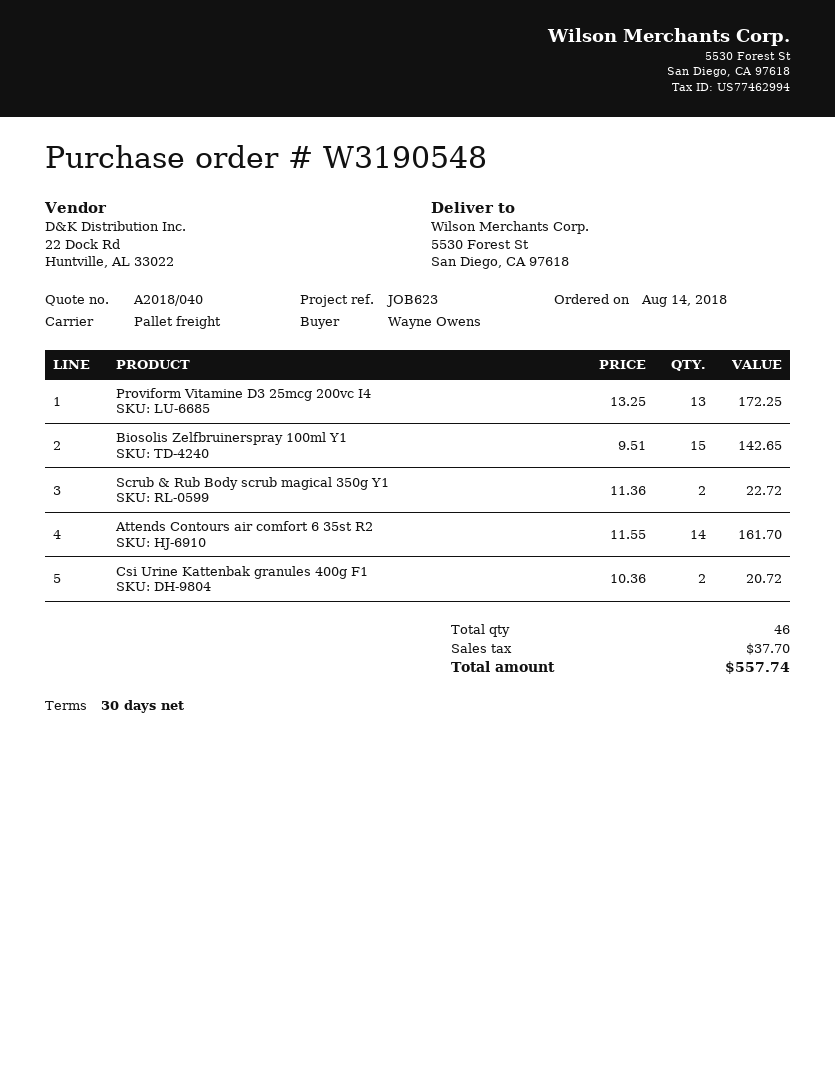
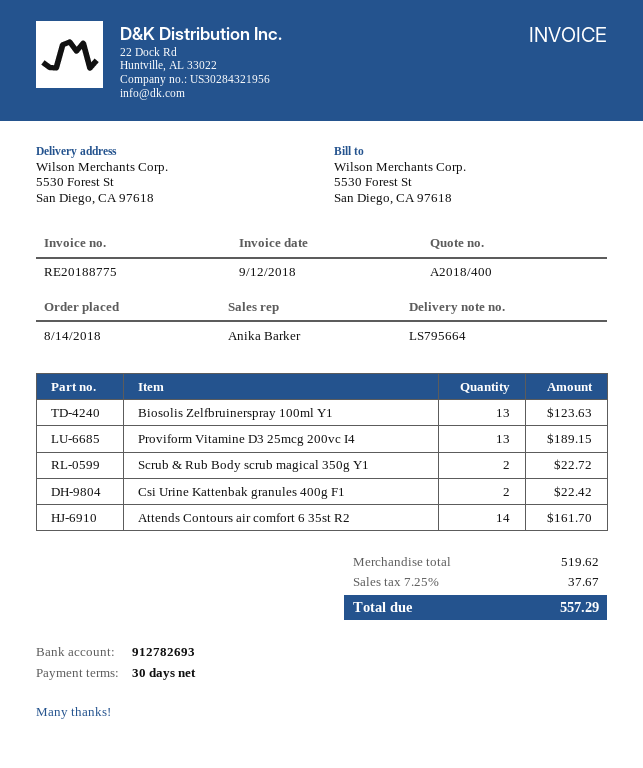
quote number: A2018/040 -> A2018/400
Proviform Vitamine D3 25mcg 200vc I4: 13 for 172.25 -> 13 for 189.15
Biosolis Zelfbruinerspray 100ml Y1: 15 for 142.65 -> 13 for 123.63
Csi Urine Kattenbak granules 400g F1: 2 for 20.72 -> 2 for 22.42
tax: 37.70 -> 37.67
total: 557.74 -> 557.29

